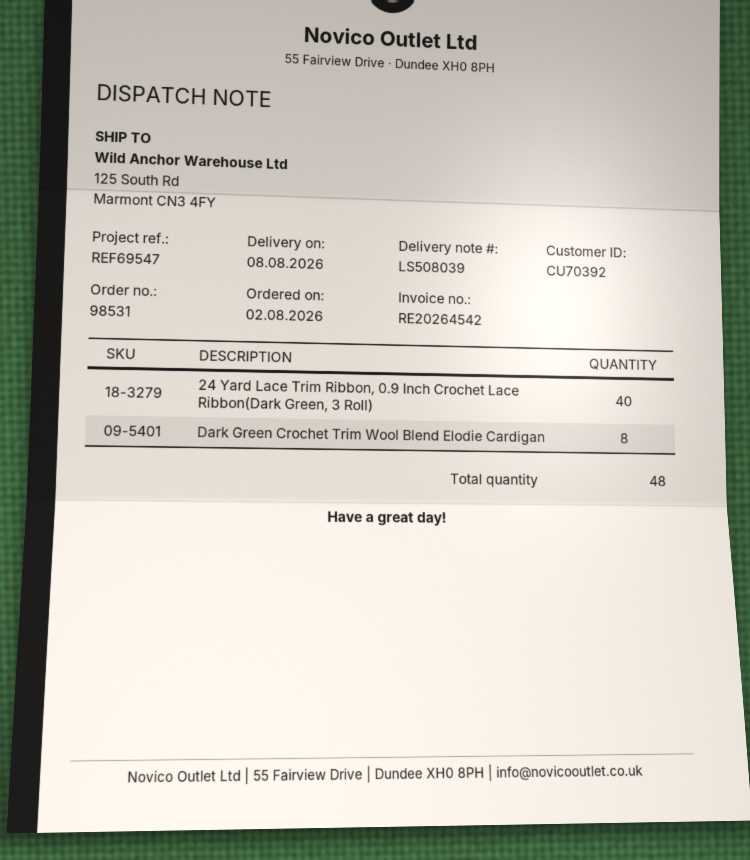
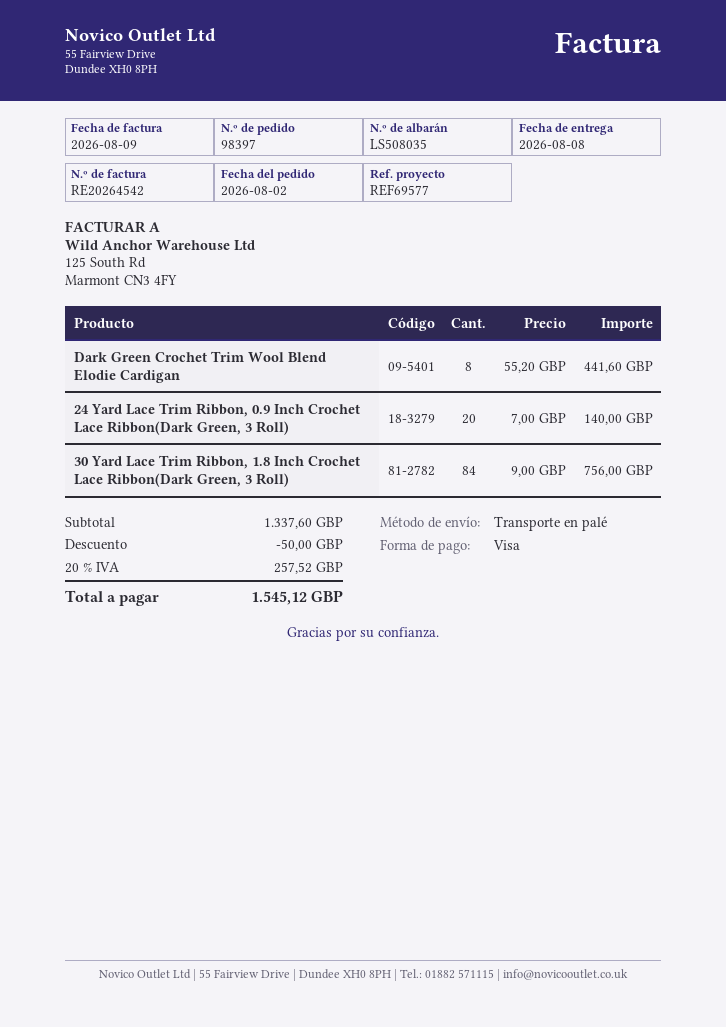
order number: 98531 -> 98397
delivery note number: LS508039 -> LS508035
reference: REF69547 -> REF69577
24 Yard Lace Trim Ribbon, 0.9 Inch Crochet Lace Ribbon(Dark Green, 3 Roll): 40 -> 20
30 Yard Lace Trim Ribbon, 1.8 Inch Crochet Lace Ribbon(Dark Green, 3 Roll): none -> 84

